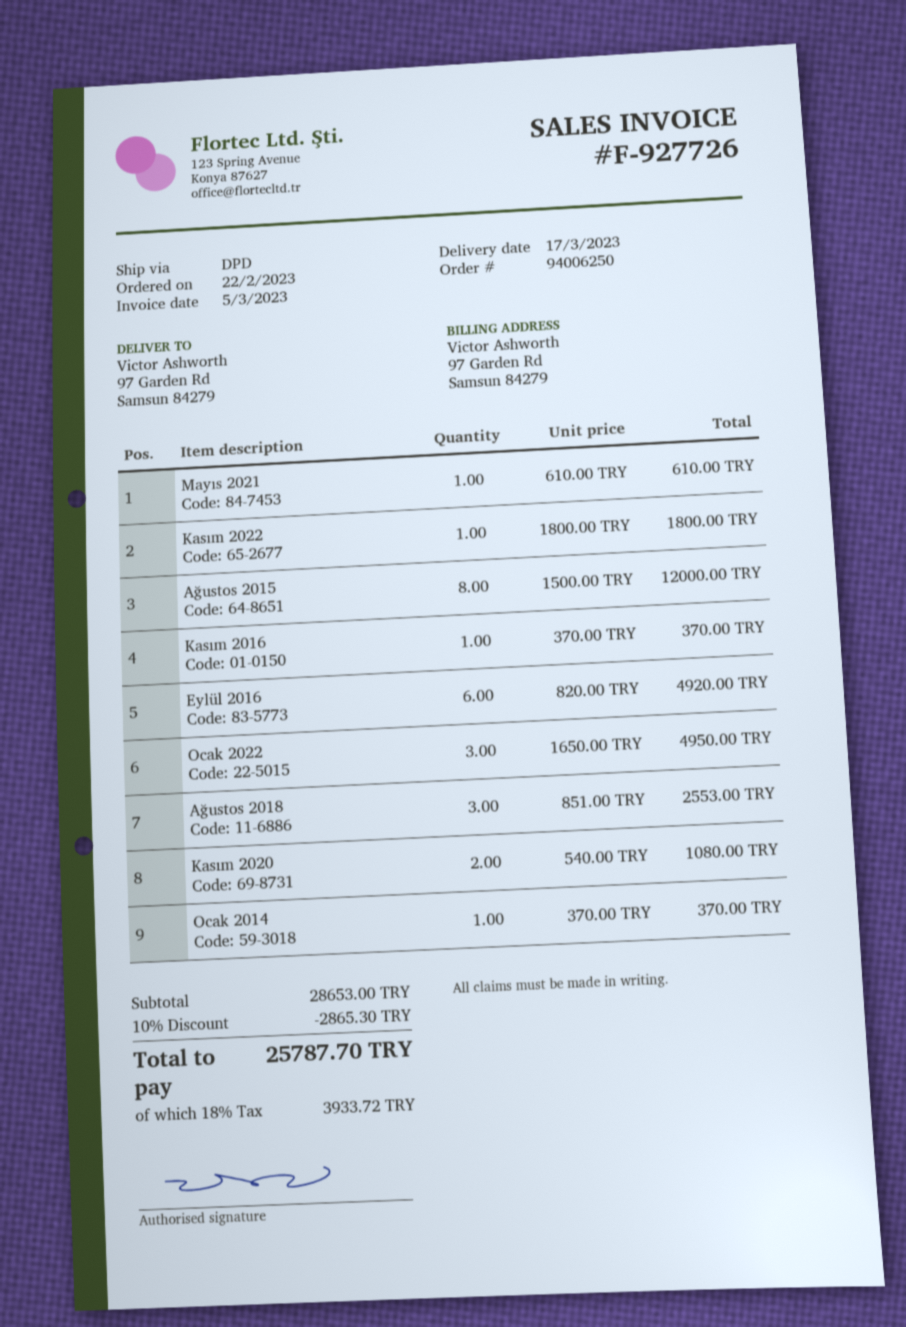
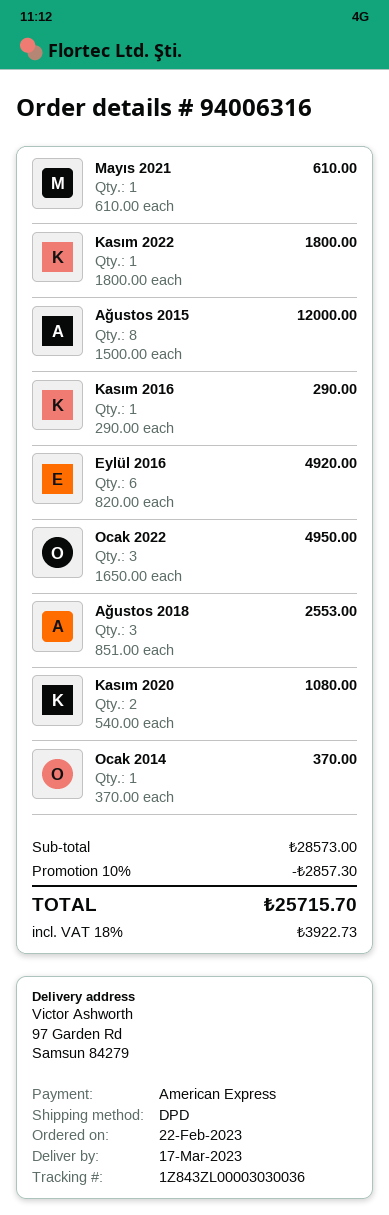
order number: 94006250 -> 94006316
Kasım 2016: 1 x 370.00 = 370.00 -> 1 x 290.00 = 290.00
subtotal: 28653.00 -> 28573.00
discount: 10% = 2865.30 -> 10% = 2857.30
tax: 18% = 3933.72 -> 18% = 3922.73
total: 25787.70 -> 25715.70

